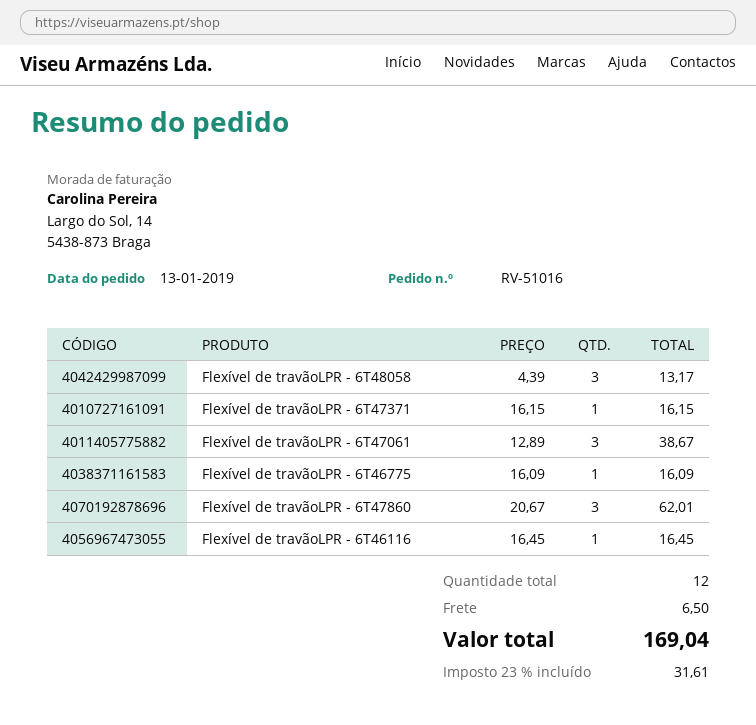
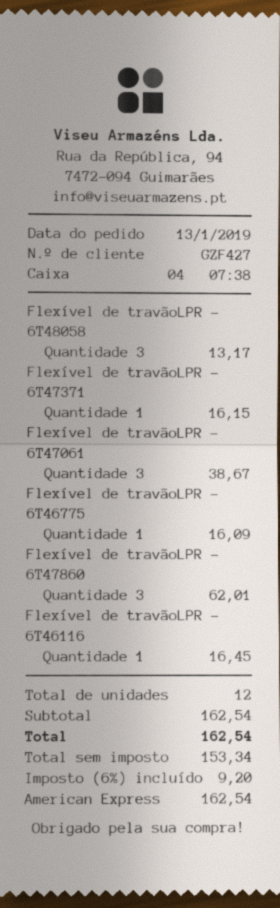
shipping: 6.50 -> none
tax: 23% = 31.61 -> 6% = 9.20
total: 169.04 -> 162.54

